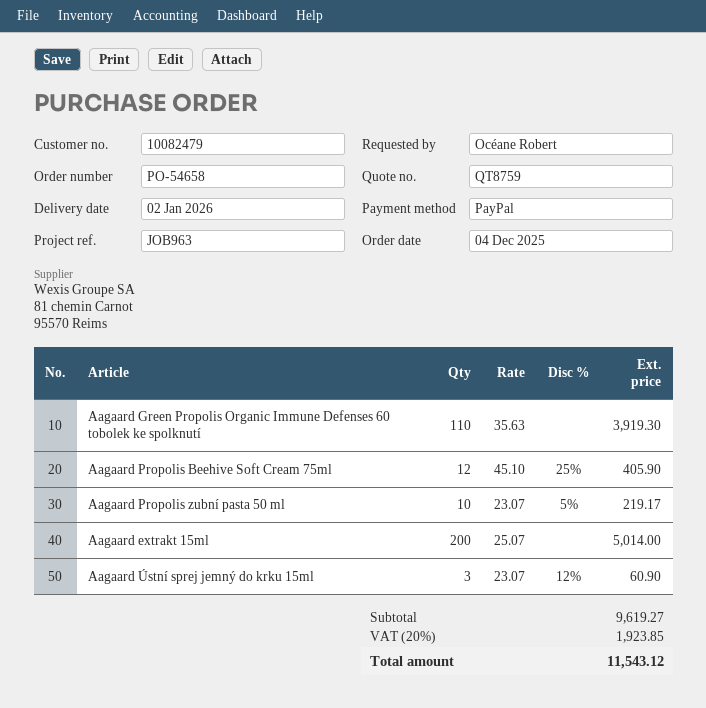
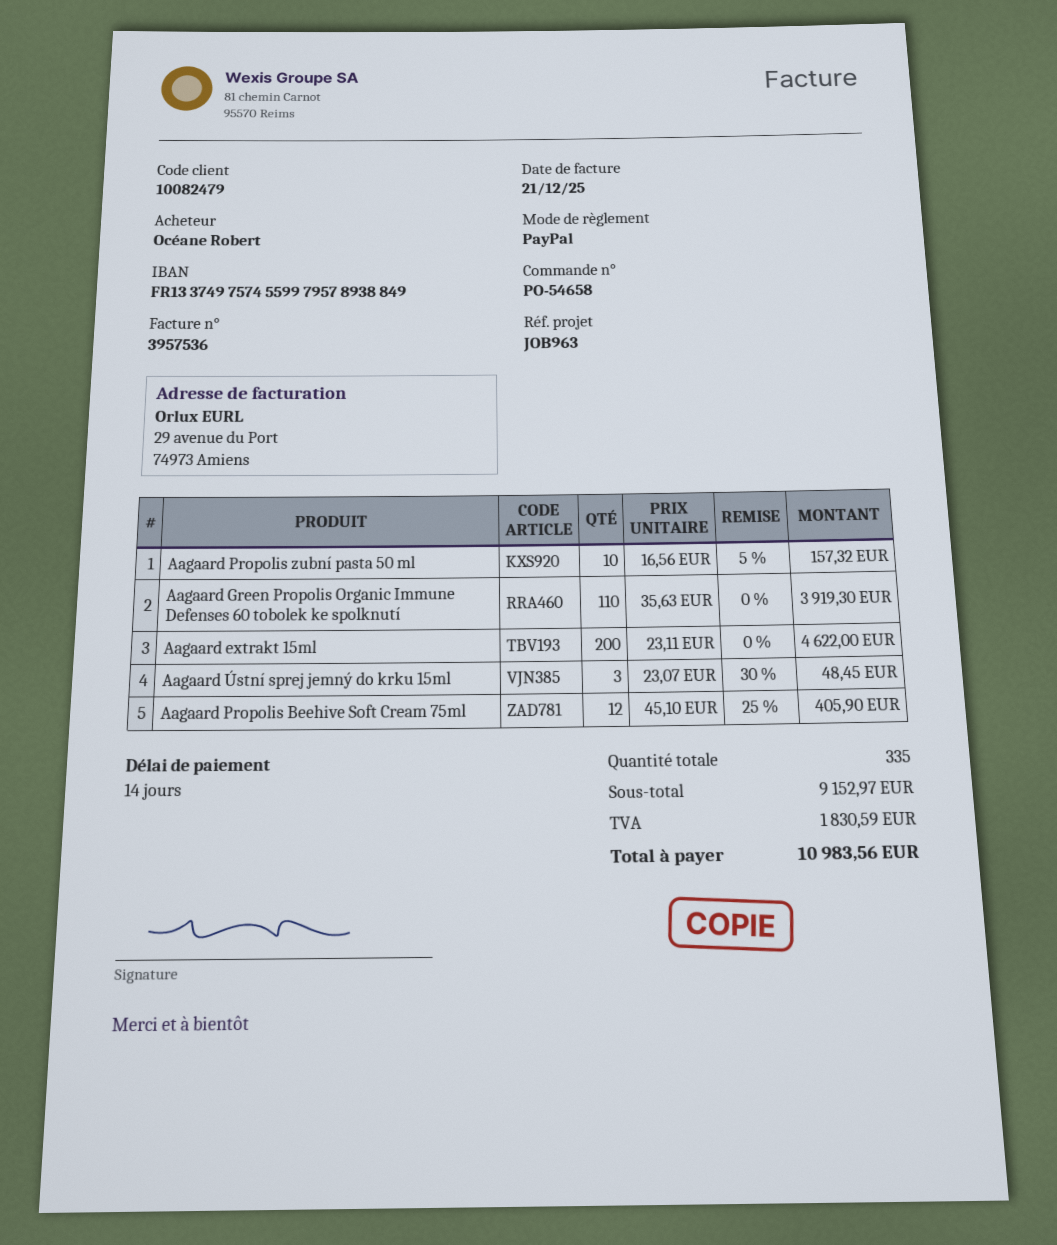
Aagaard Propolis zubní pasta 50 ml: 10 x 23.07 - 5% = 219.17 -> 10 x 16.56 - 5% = 157.32
Aagaard extrakt 15ml: 200 x 25.07 = 5014.00 -> 200 x 23.11 = 4622.00
Aagaard Ústní sprej jemný do krku 15ml: 3 x 23.07 - 12% = 60.90 -> 3 x 23.07 - 30% = 48.45
subtotal: 9619.27 -> 9152.97
tax: 1923.85 -> 1830.59
total: 11543.12 -> 10983.56

